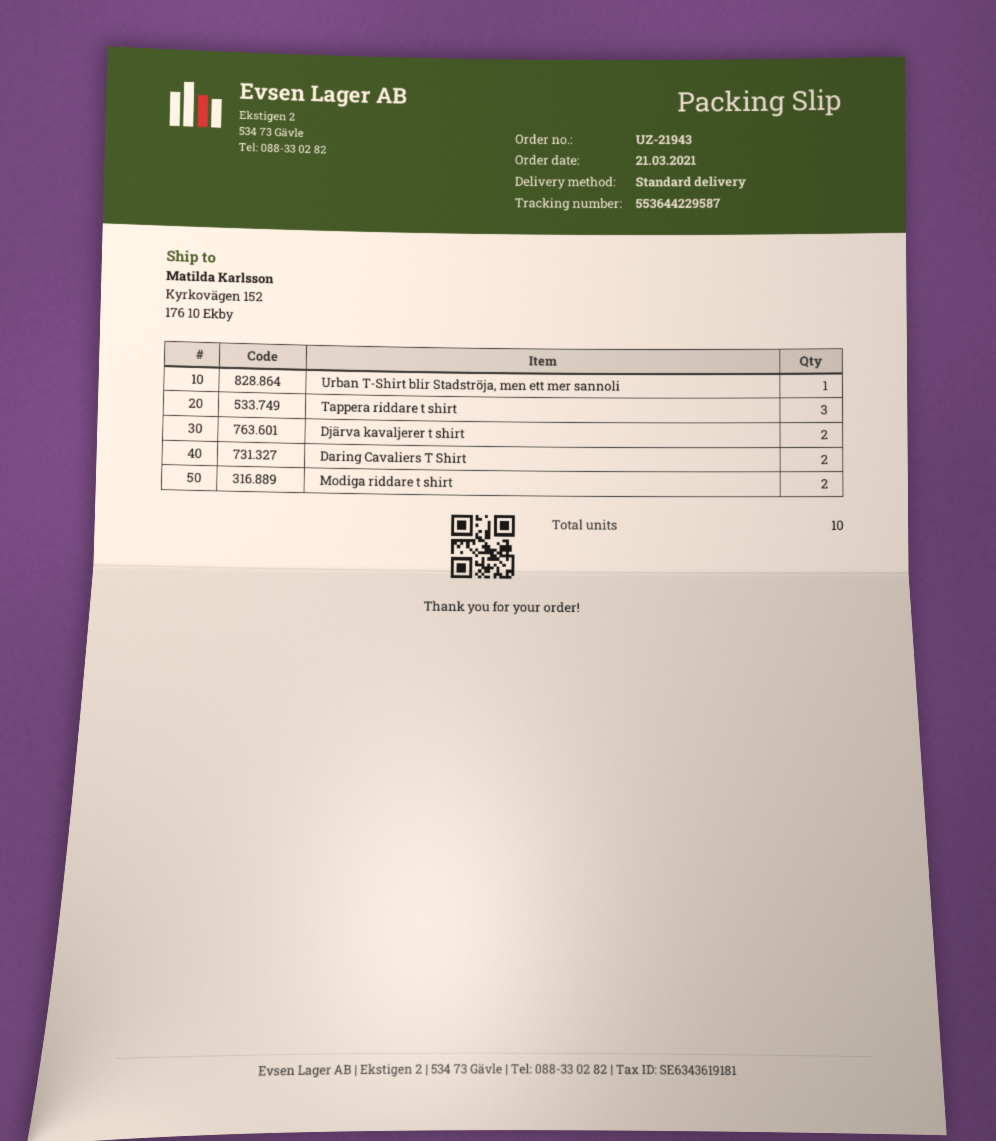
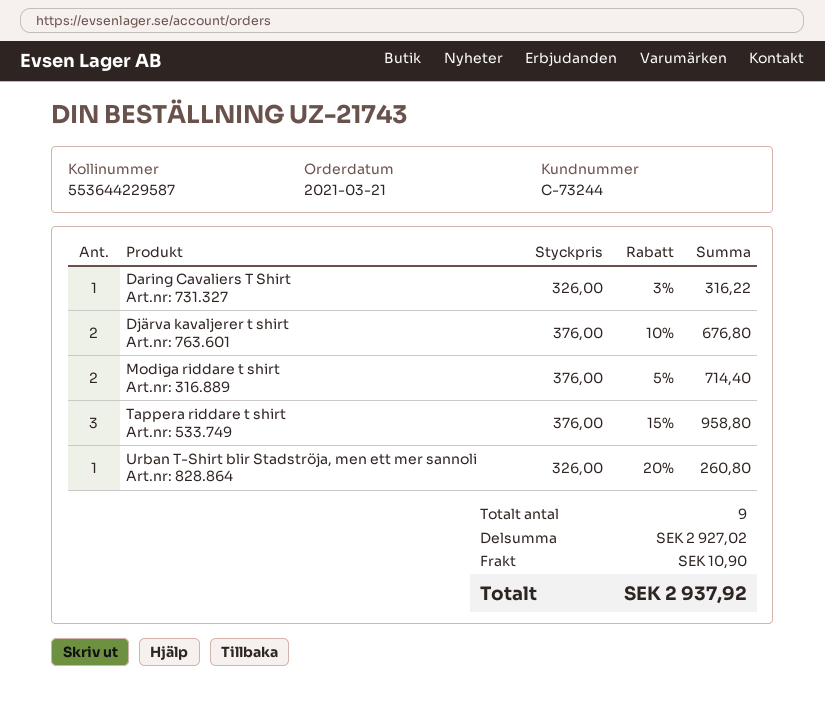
order number: UZ-21943 -> UZ-21743
Daring Cavaliers T Shirt: 2 -> 1
total quantity: 10 -> 9

